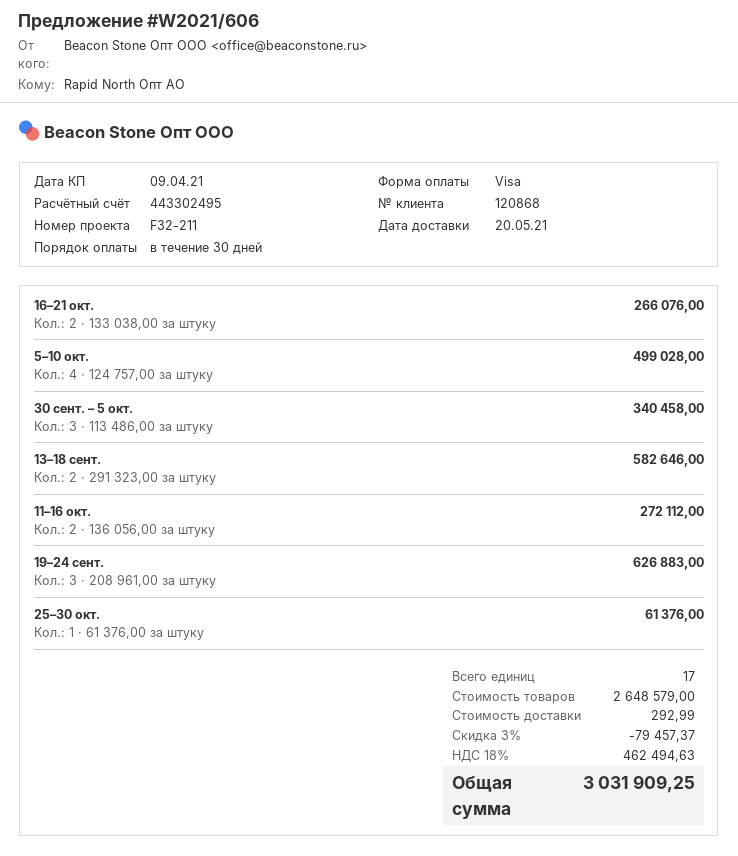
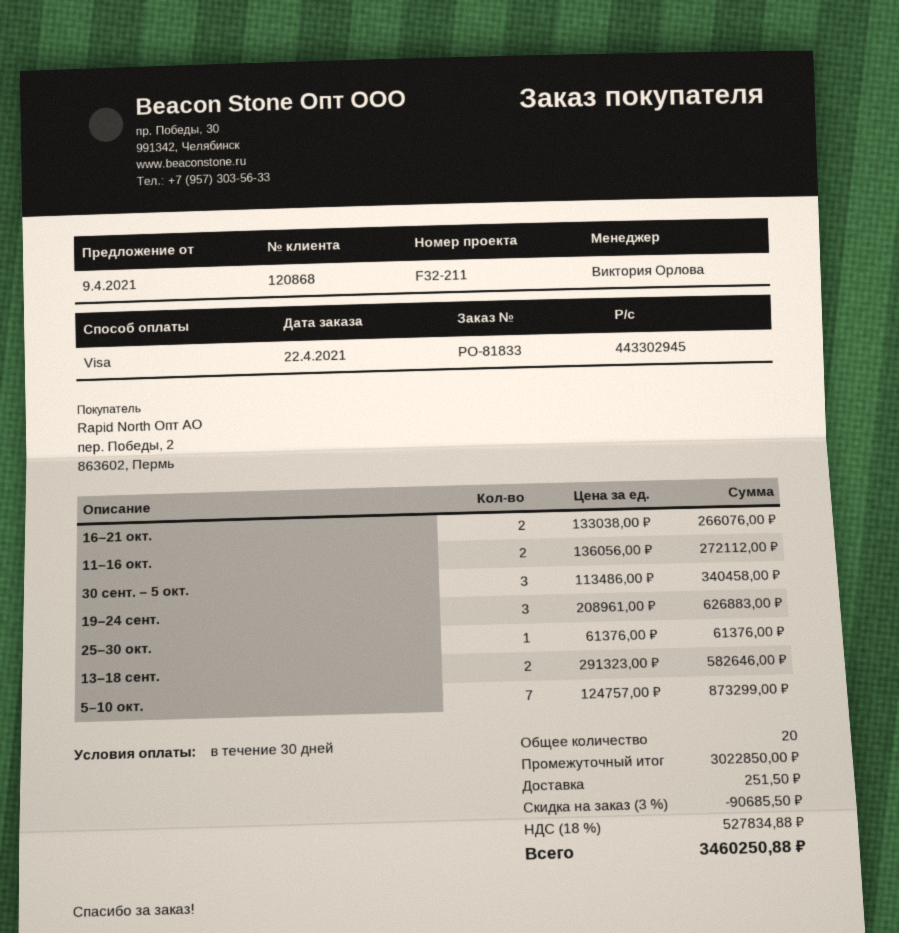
bank account: 443302495 -> 443302945
5–10 окт.: 4 x 124757.00 = 499028.00 -> 7 x 124757.00 = 873299.00
total quantity: 17 -> 20
subtotal: 2648579.00 -> 3022850.00
discount: 3% = 79457.37 -> 3% = 90685.50
shipping: 292.99 -> 251.50
tax: 18% = 462494.63 -> 18% = 527834.88
total: 3031909.25 -> 3460250.88

